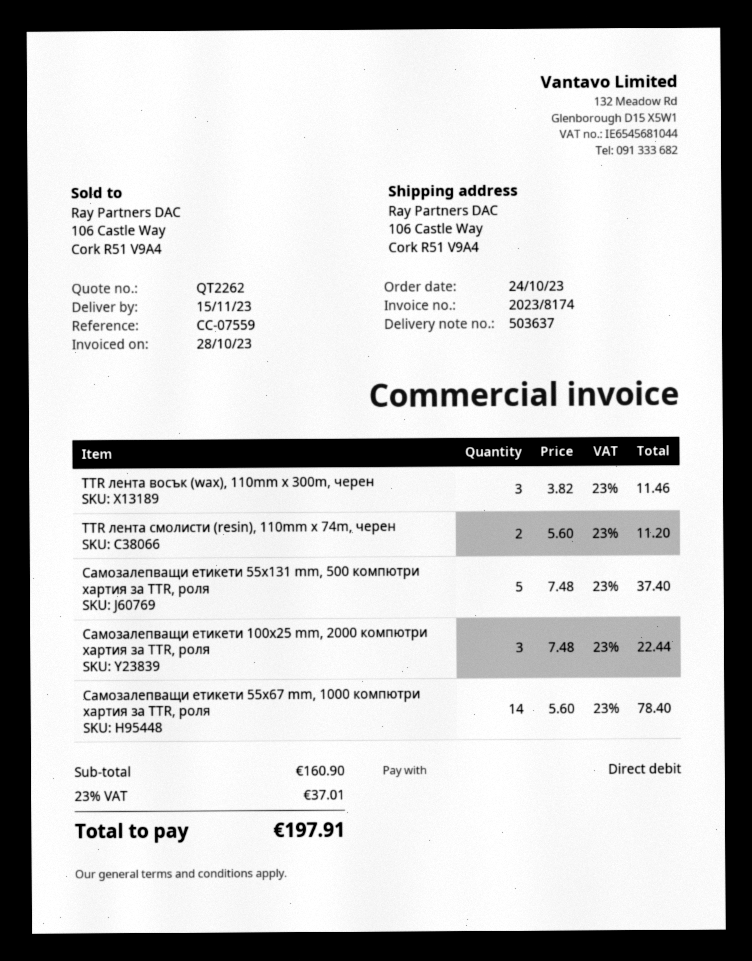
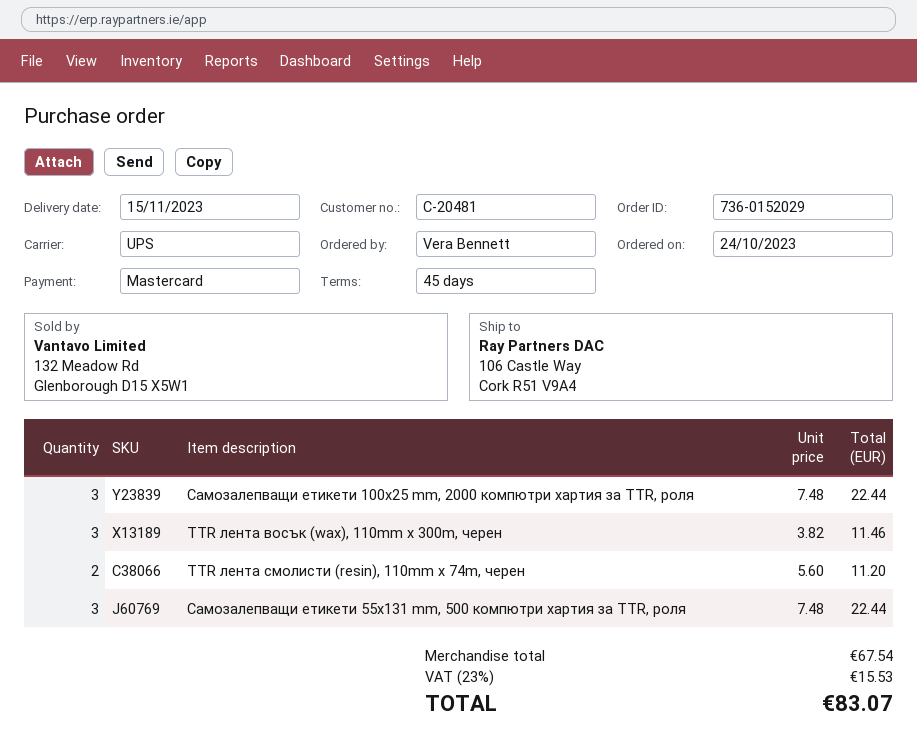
payment method: direct debit -> Mastercard
Самозалепващи етикети 55x131 mm, 500 компютри хартия за TTR, роля: 5 x 7.48 = 37.40 -> 3 x 7.48 = 22.44
Самозалепващи етикети 55x67 mm, 1000 компютри хартия за TTR, роля: 14 x 5.60 = 78.40 -> none
subtotal: 160.90 -> 67.54
tax: 23% = 37.01 -> 23% = 15.53
total: 197.91 -> 83.07

